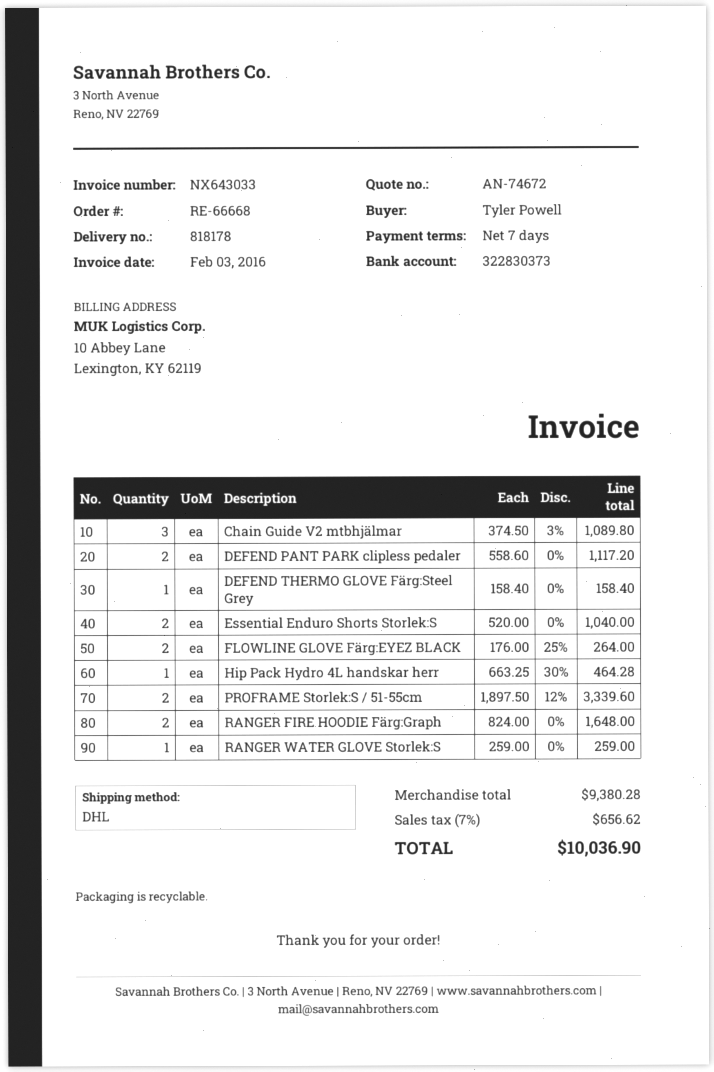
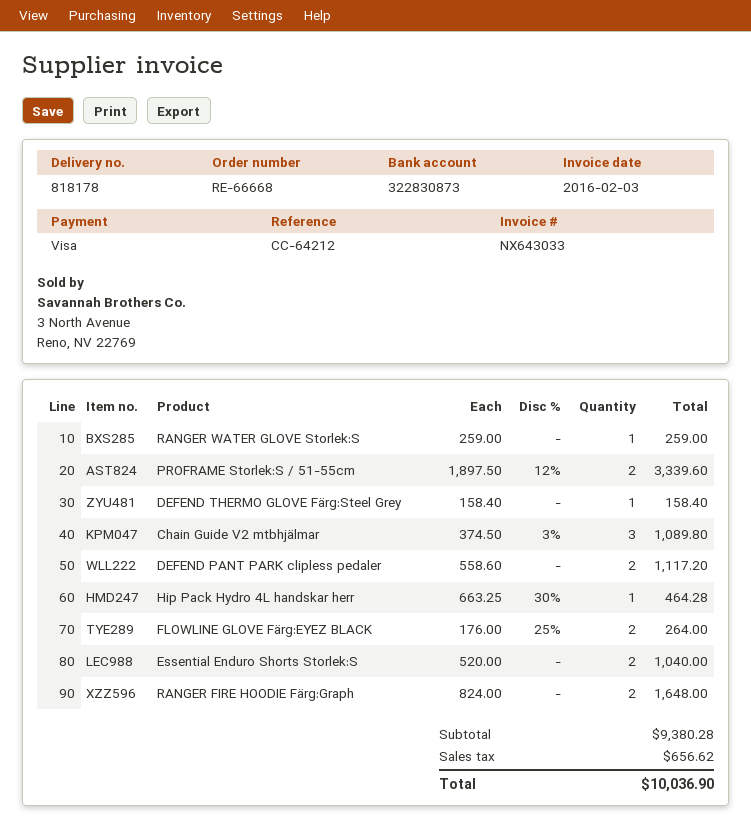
bank account: 322830373 -> 322830873

